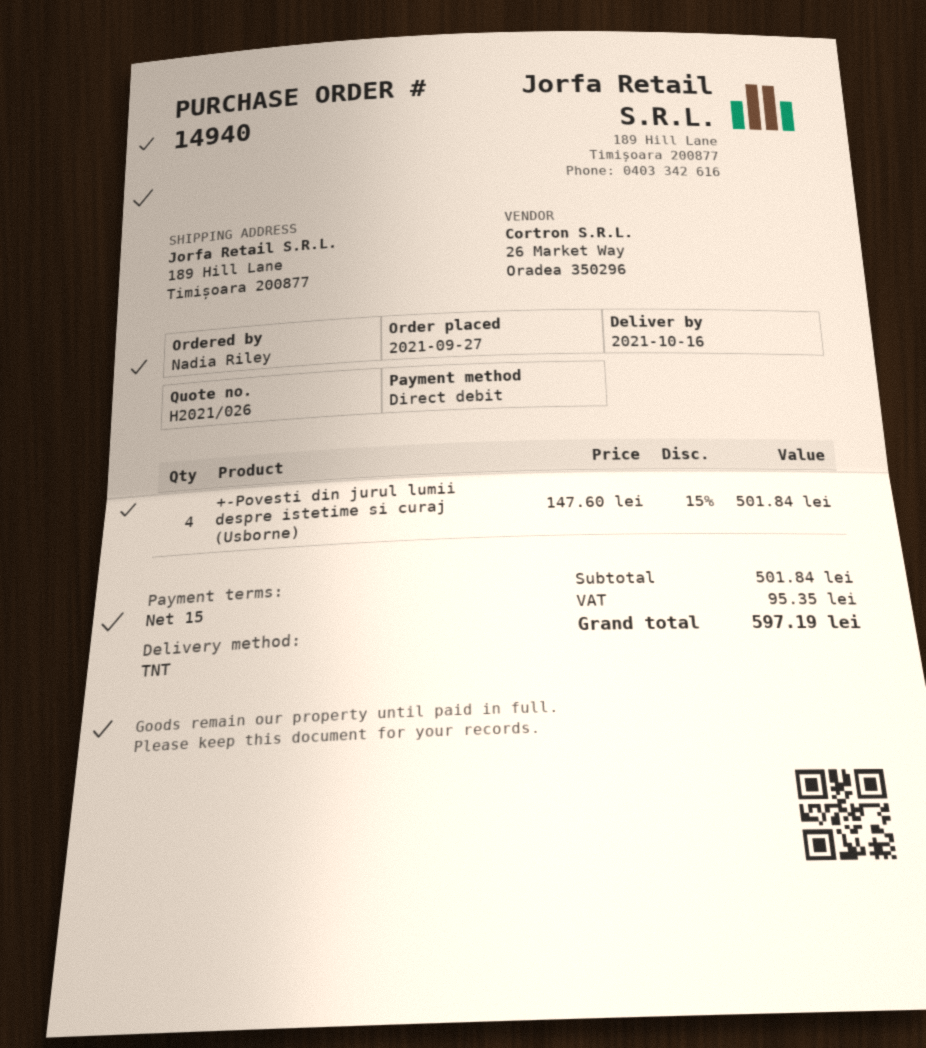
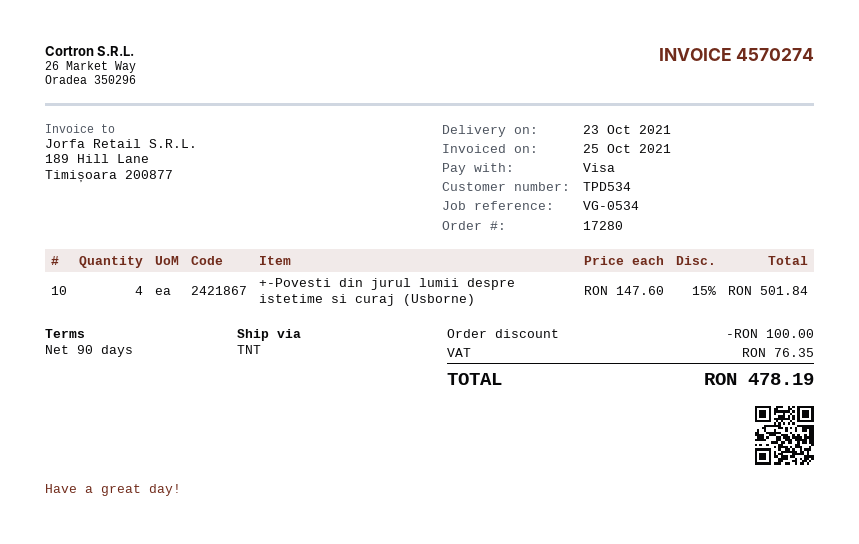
order number: 14940 -> 17280
delivery date: 2021-10-16 -> 2021-10-23
payment terms: 15 days -> 90 days
payment method: direct debit -> Visa
discount: none -> 100.00
tax: 95.35 -> 76.35
total: 597.19 -> 478.19

